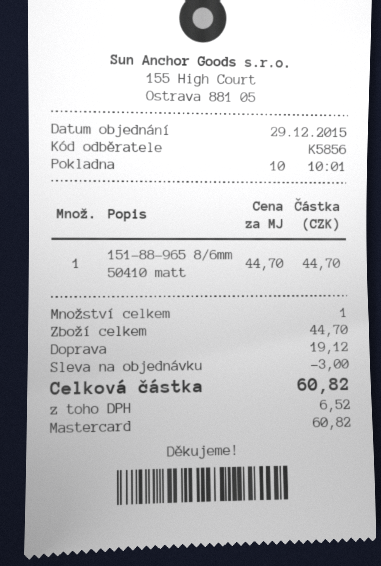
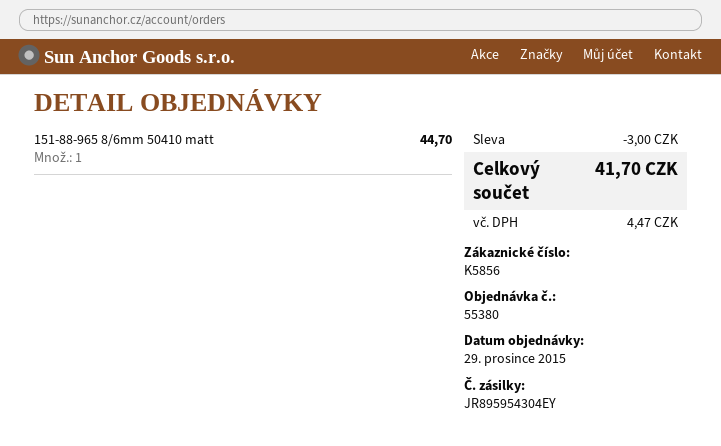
shipping: 19.12 -> none
tax: 6.52 -> 4.47
total: 60.82 -> 41.70

